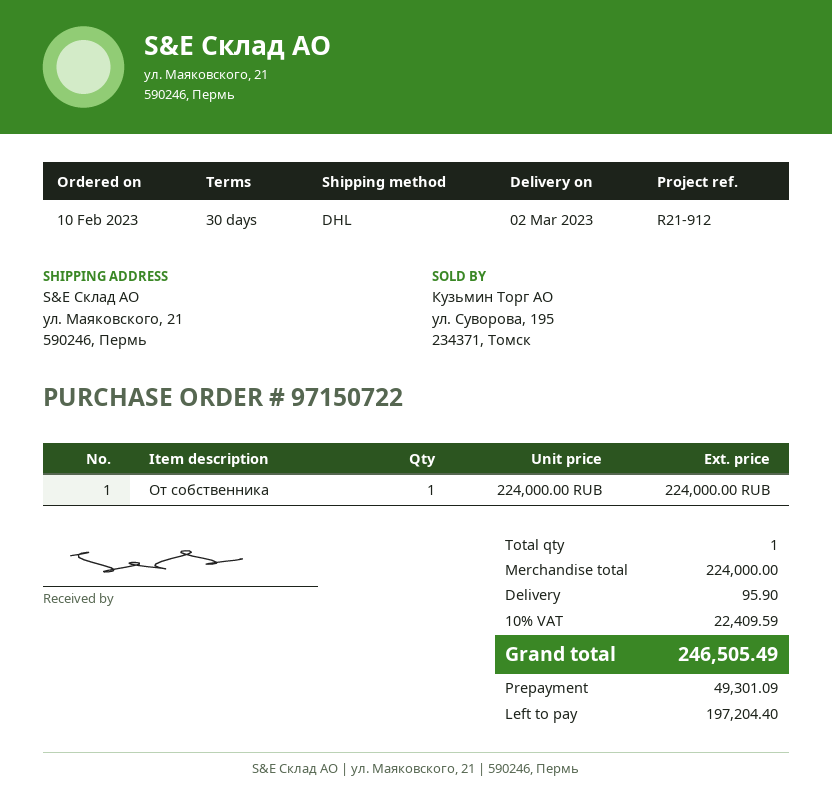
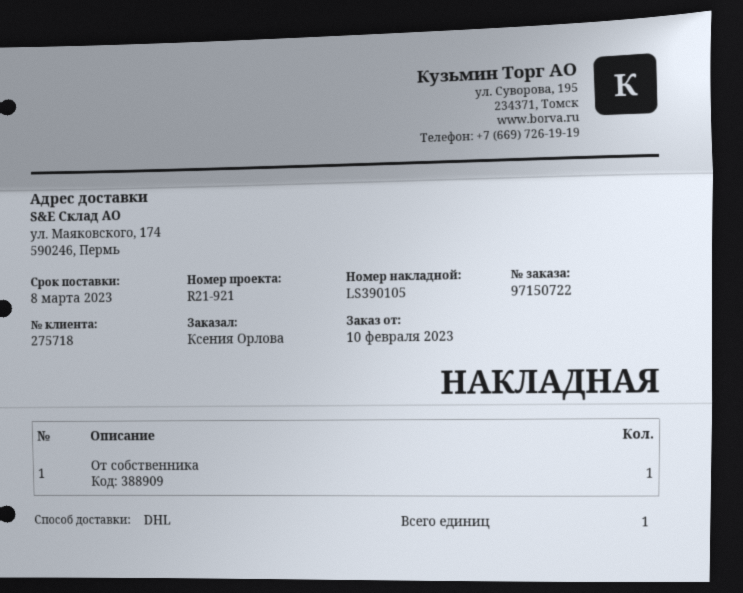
delivery date: 2023-03-02 -> 2023-03-08
reference: R21-912 -> R21-921
ship to: ул. Маяковского, 21, 590246, Пермь -> ул. Маяковского, 174, 590246, Пермь

